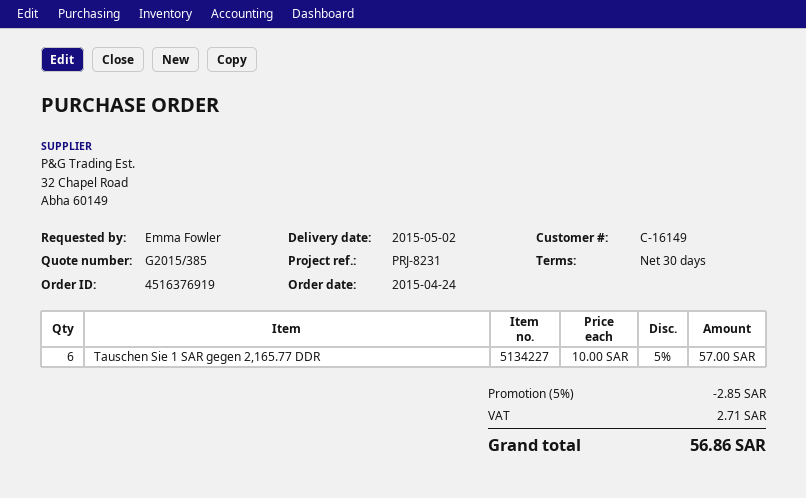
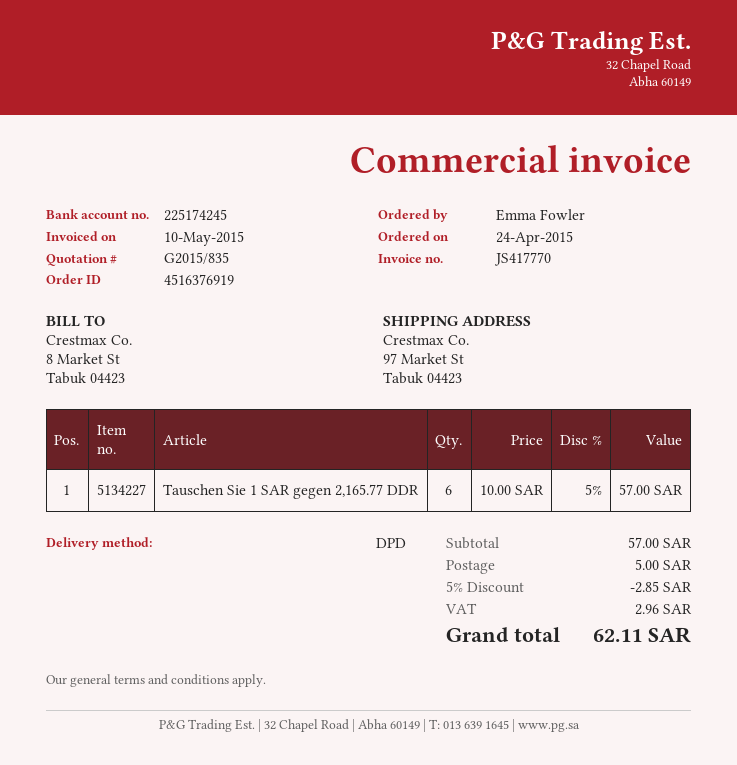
quote number: G2015/385 -> G2015/835
shipping: none -> 5.00
tax: 2.71 -> 2.96
total: 56.86 -> 62.11

